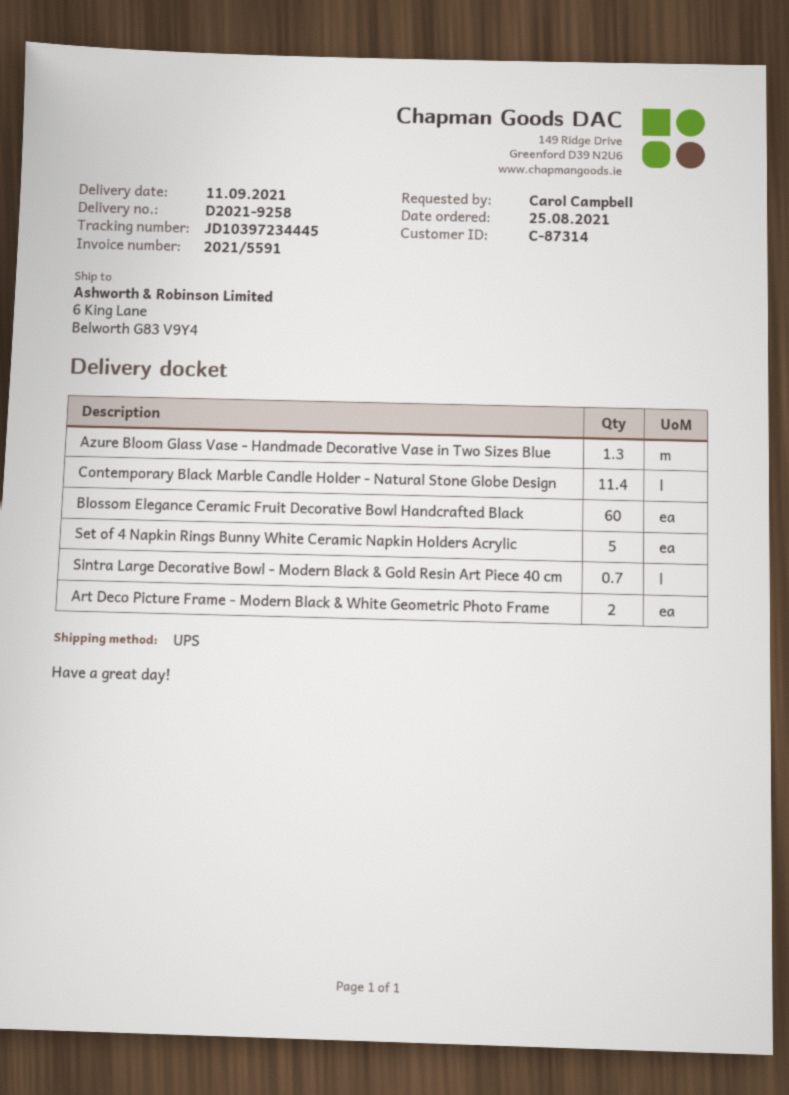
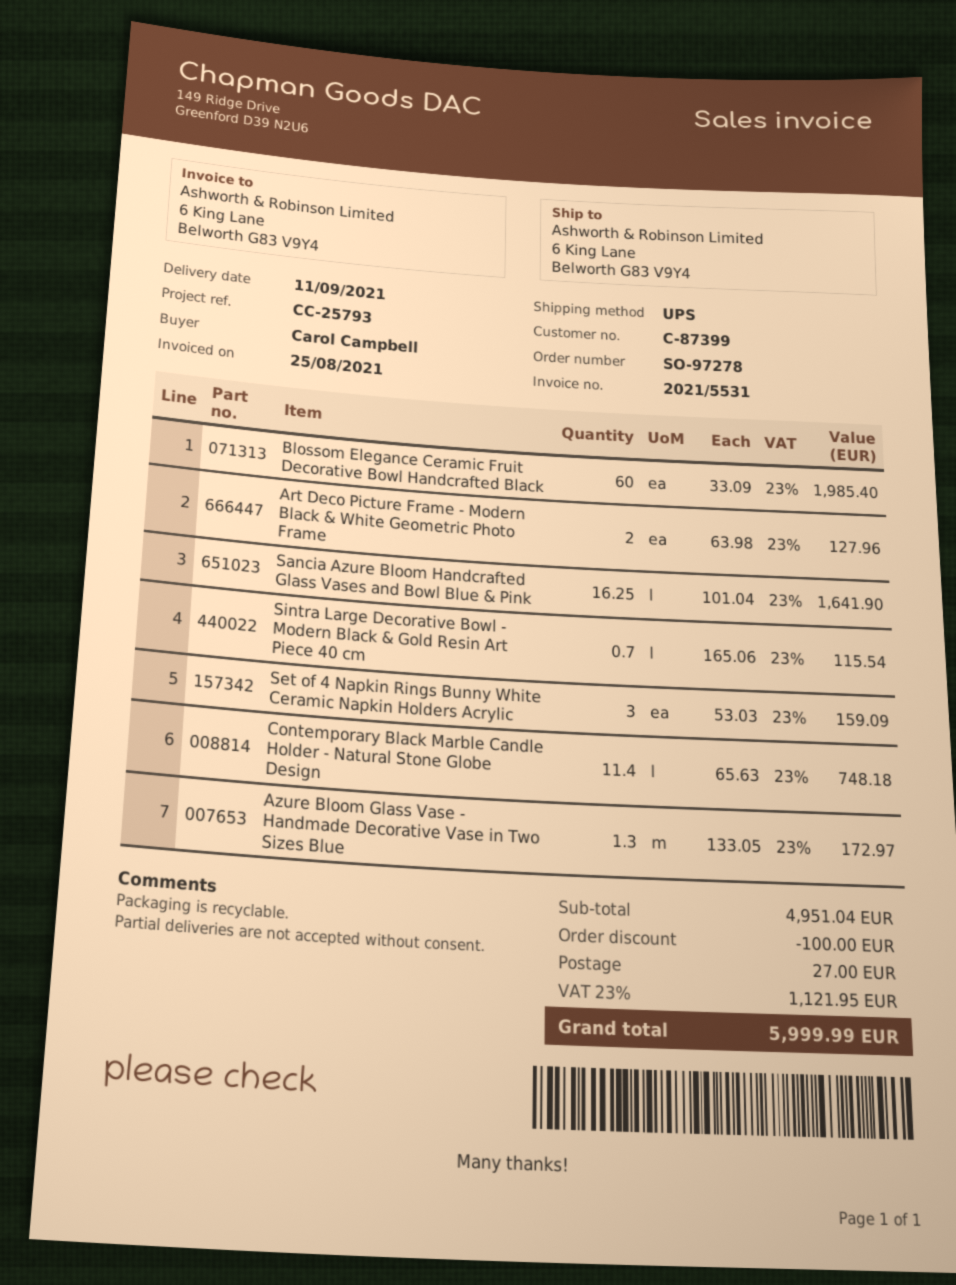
invoice number: 2021/5591 -> 2021/5531
customer number: C-87314 -> C-87399
Set of 4 Napkin Rings Bunny White Ceramic Napkin Holders Acrylic: 5 -> 3
Sancia Azure Bloom Handcrafted Glass Vases and Bowl Blue & Pink: none -> 16.25

